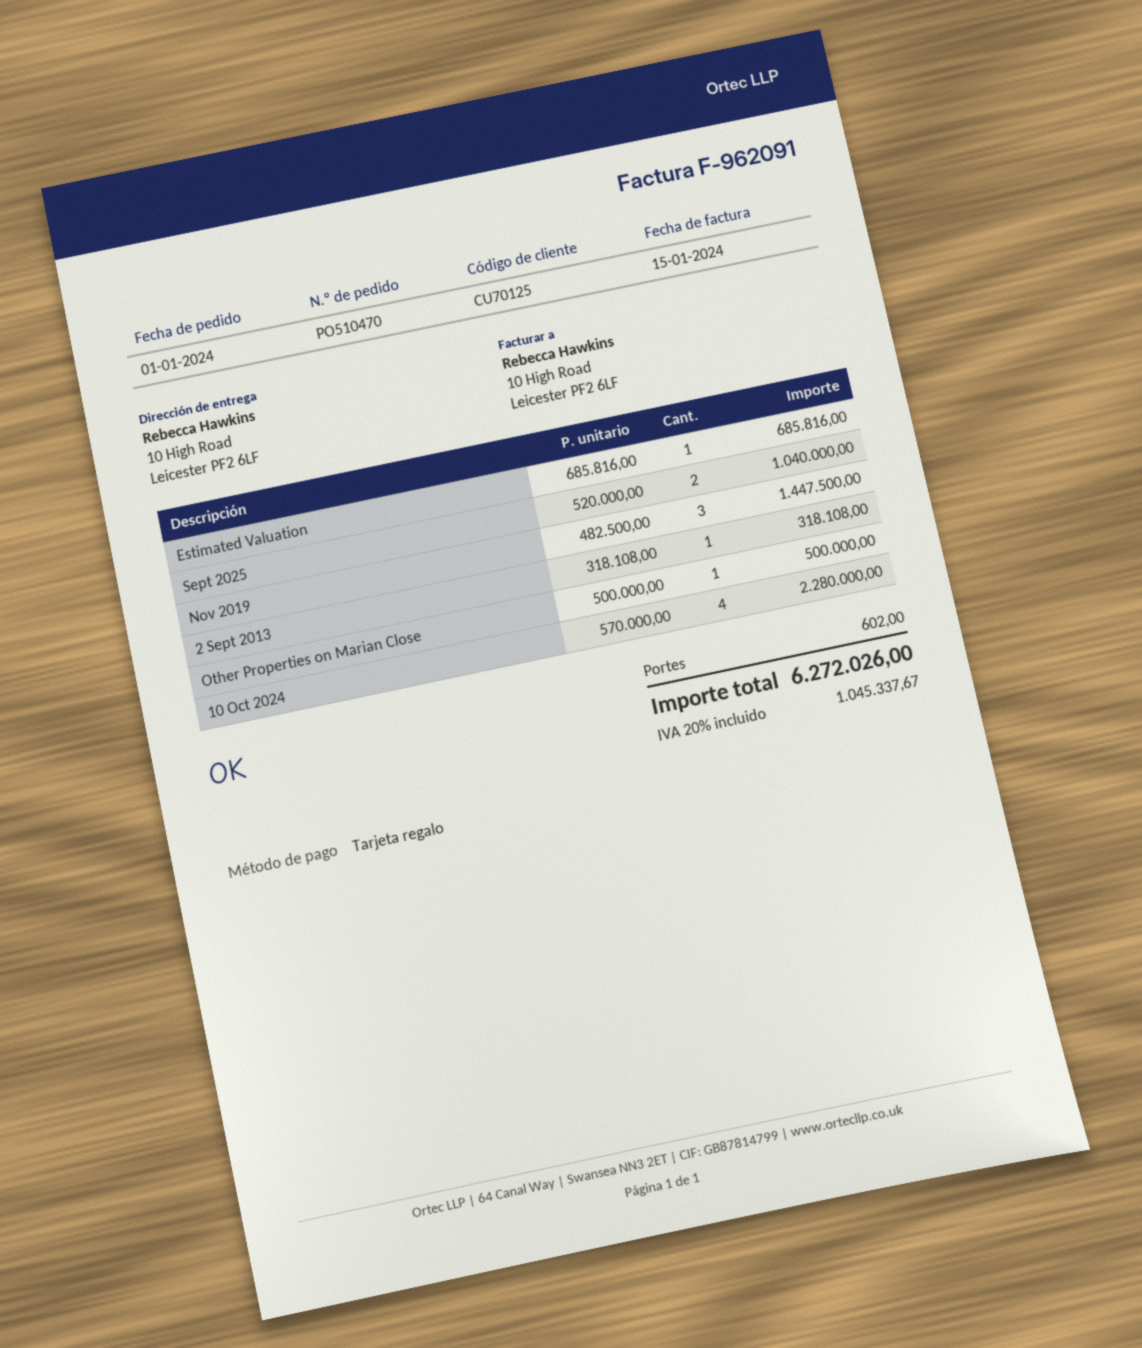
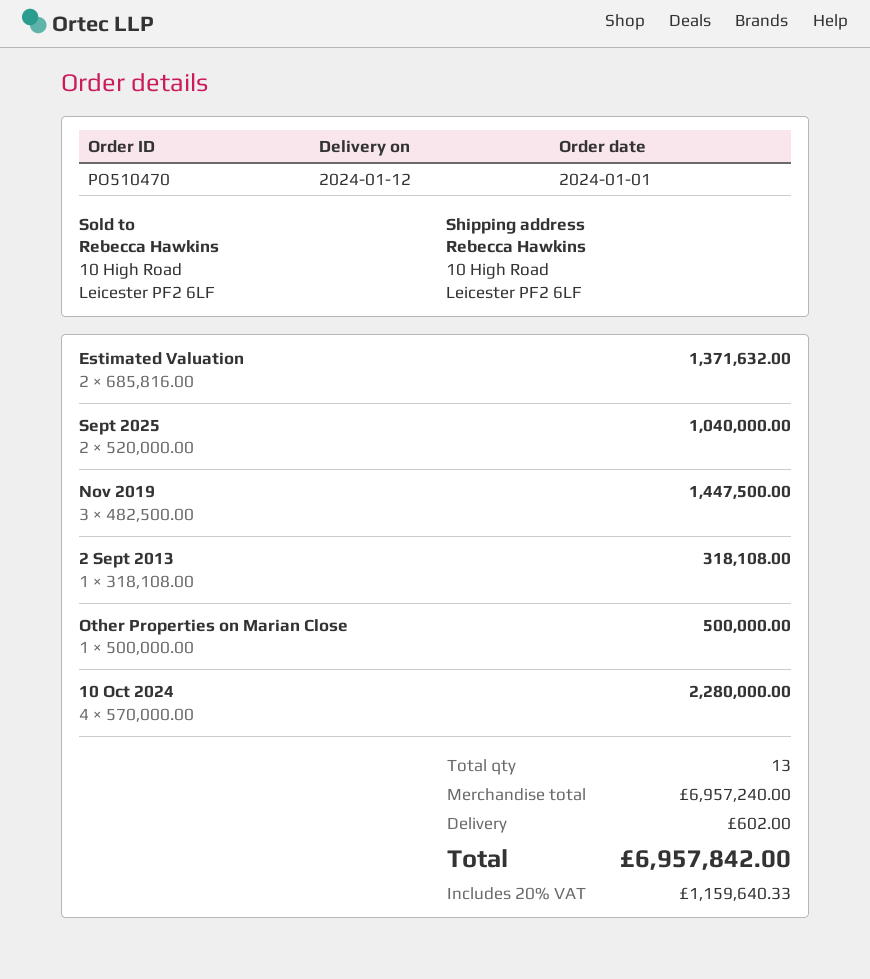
Estimated Valuation: 1 x 685816.00 = 685816.00 -> 2 x 685816.00 = 1371632.00
tax: 20% = 1045337.67 -> 20% = 1159640.33
total: 6272026.00 -> 6957842.00

